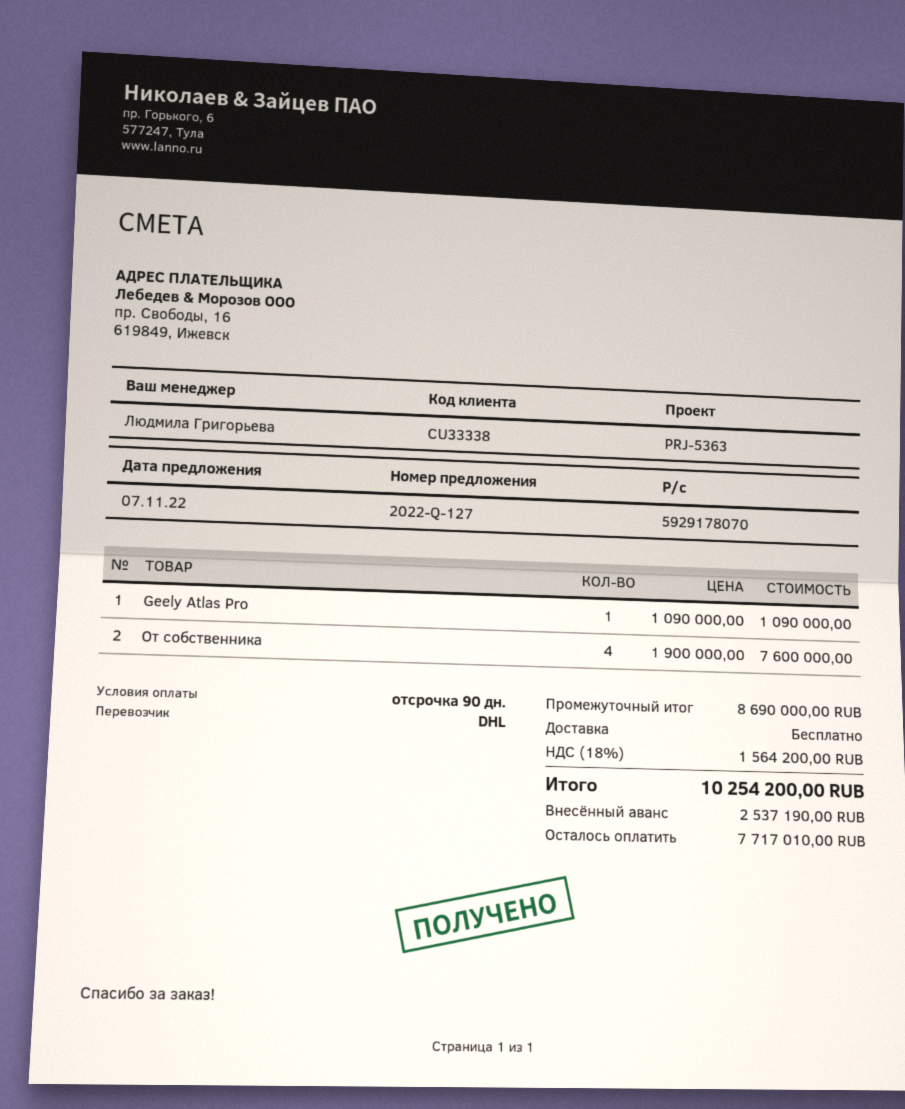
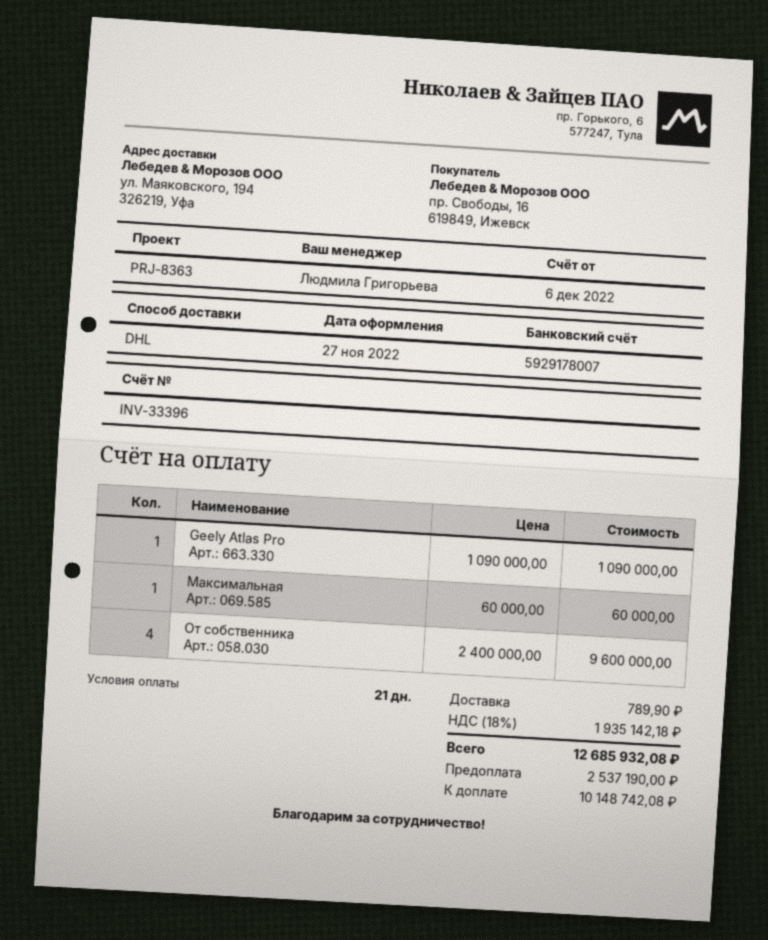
payment terms: 90 days -> 21 days
reference: PRJ-5363 -> PRJ-8363
bank account: 5929178070 -> 5929178007
От собственника: 4 x 1900000.00 = 7600000.00 -> 4 x 2400000.00 = 9600000.00
Максимальная: none -> 1 x 60000.00 = 60000.00
shipping: 0.00 -> 789.90
tax: 18% = 1564200.00 -> 18% = 1935142.18
total: 10254200.00 -> 12685932.08
balance: 7717010.00 -> 10148742.08

